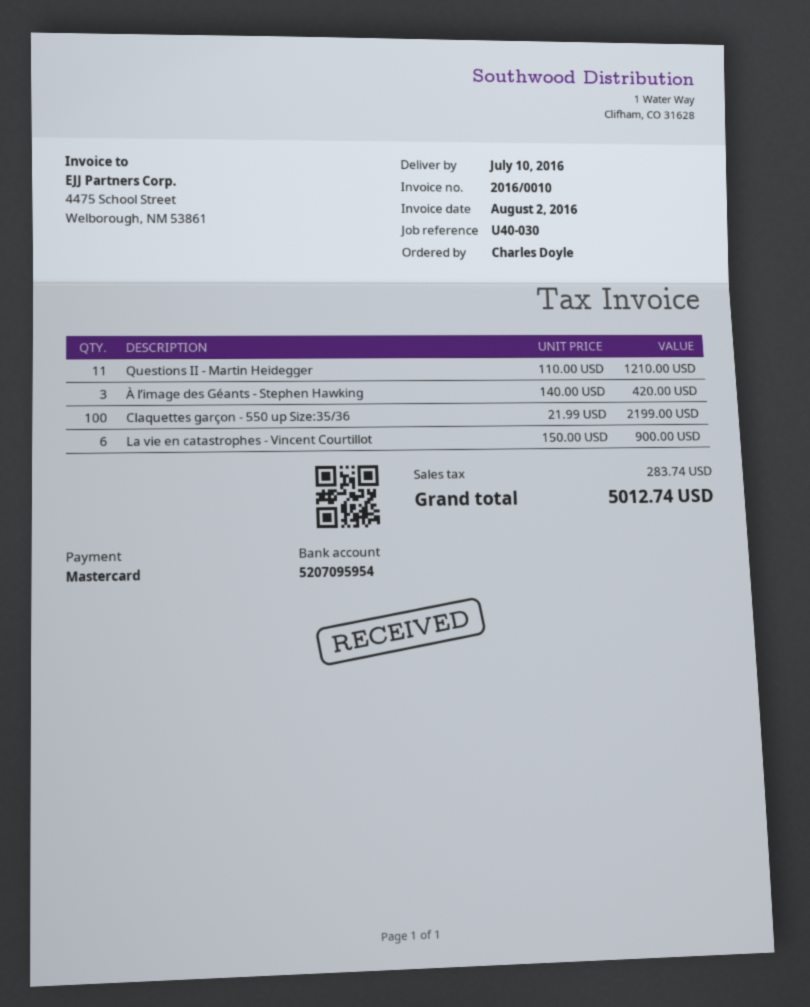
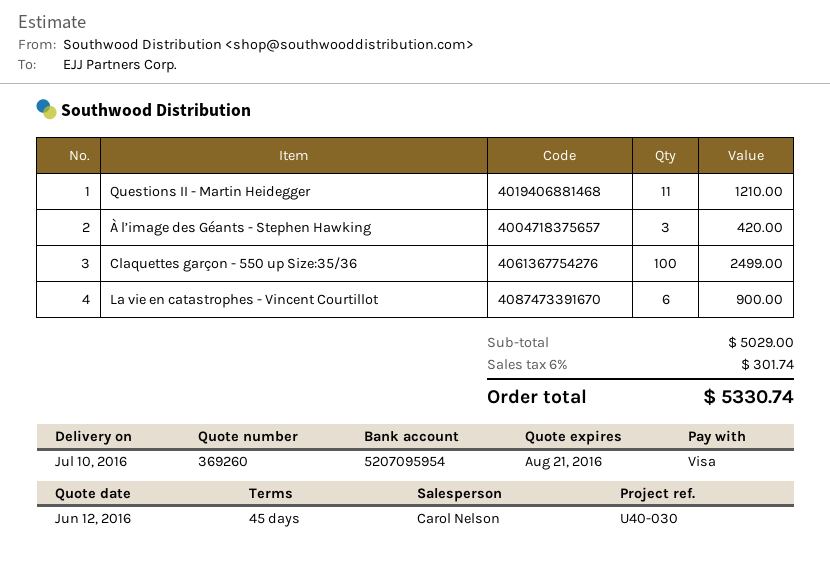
payment method: Mastercard -> Visa
Claquettes garçon - 550 up Size:35/36: 100 for 2199.00 -> 100 for 2499.00
tax: 283.74 -> 301.74
total: 5012.74 -> 5330.74

